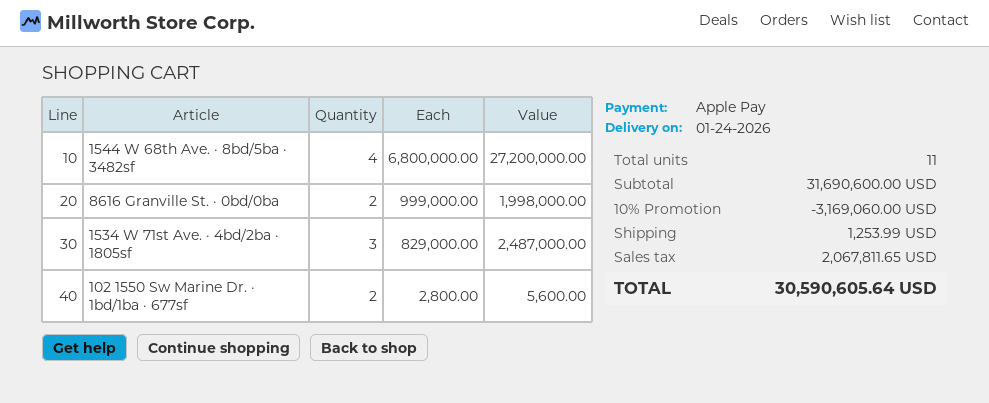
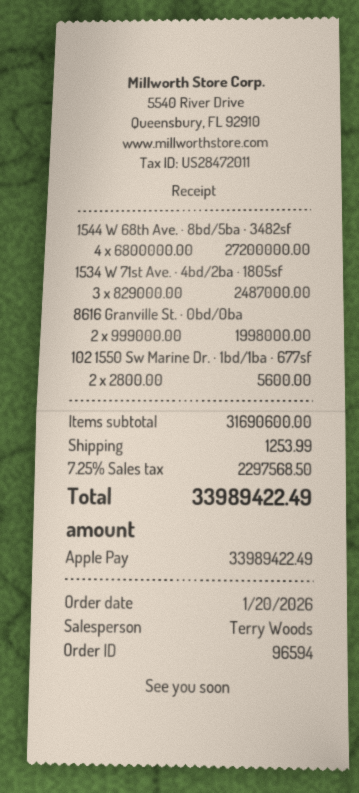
discount: 10% = 3169060.00 -> none
tax: 2067811.65 -> 2297568.50
total: 30590605.64 -> 33989422.49

